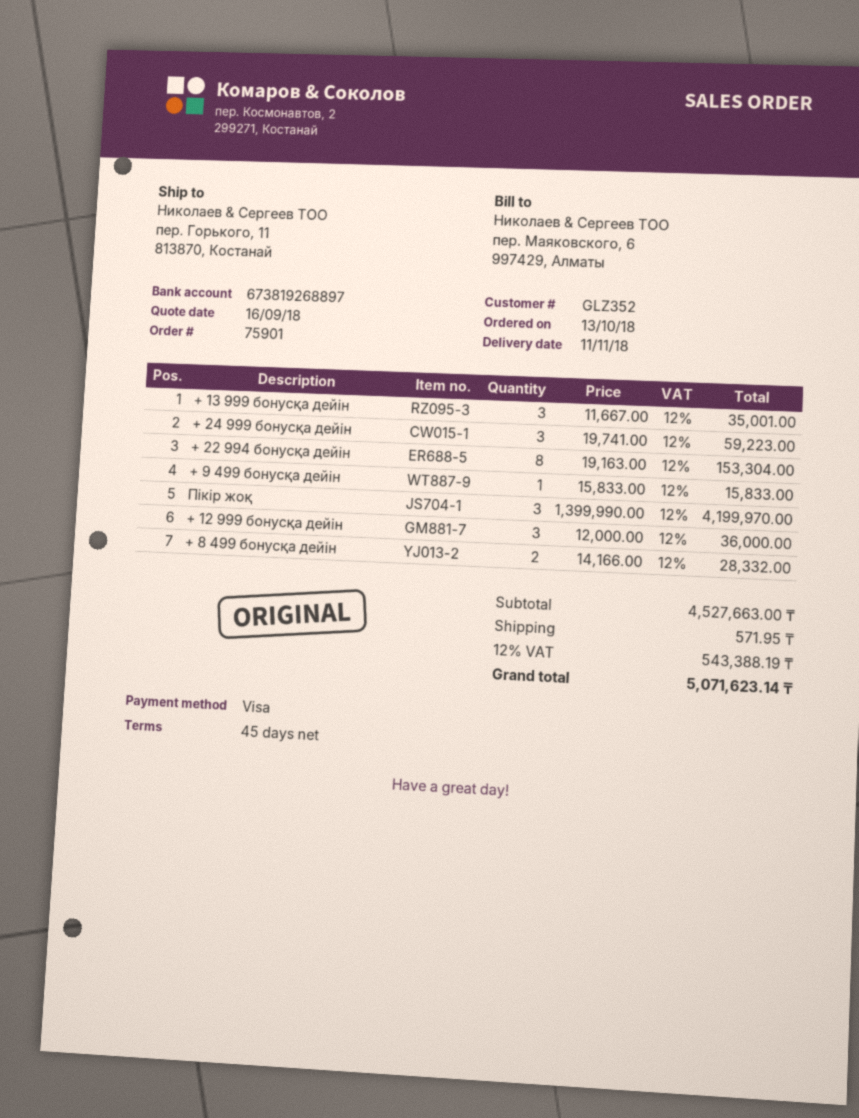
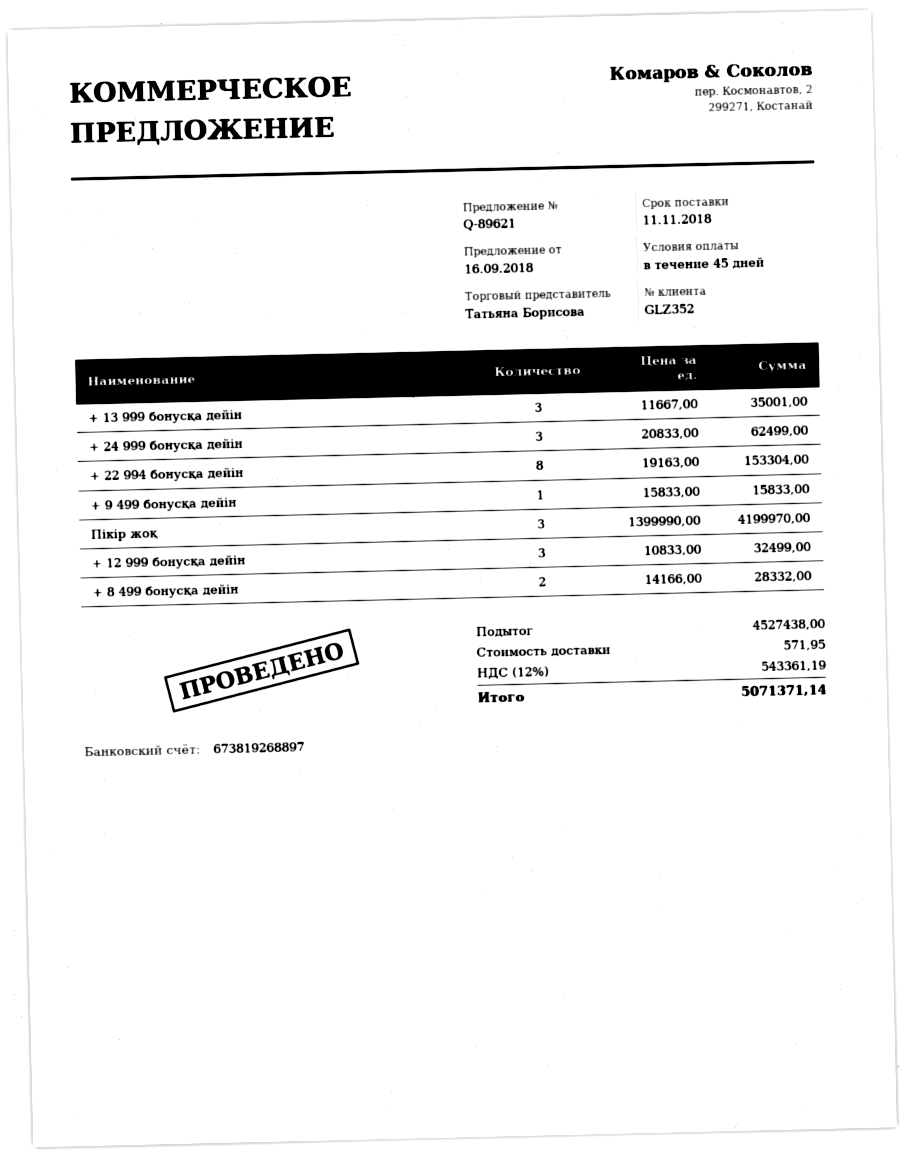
+ 24 999 бонусқа дейін: 3 x 19741.00 = 59223.00 -> 3 x 20833.00 = 62499.00
+ 12 999 бонусқа дейін: 3 x 12000.00 = 36000.00 -> 3 x 10833.00 = 32499.00
subtotal: 4527663.00 -> 4527438.00
tax: 12% = 543388.19 -> 12% = 543361.19
total: 5071623.14 -> 5071371.14

